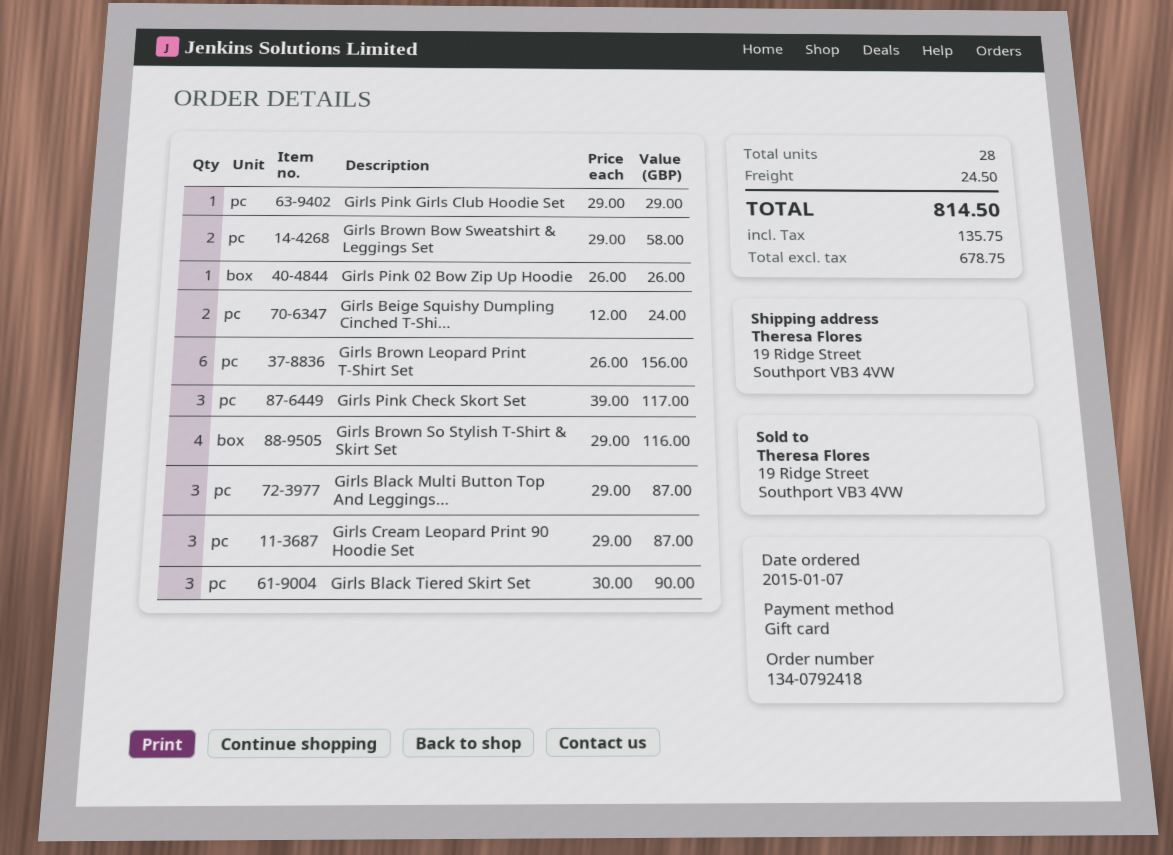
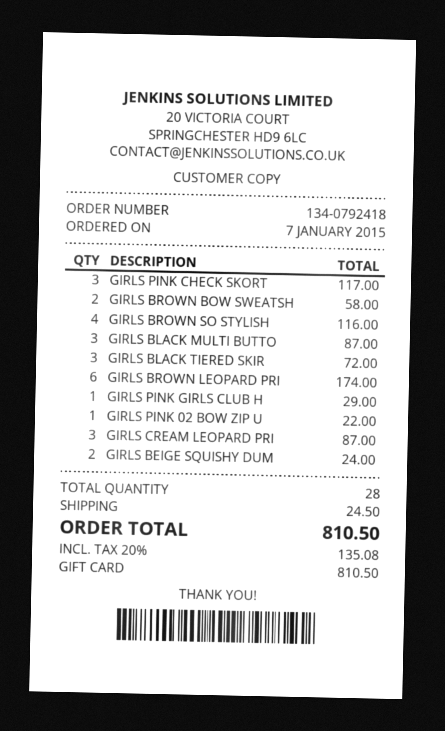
Girls Pink 02 Bow Zip Up Hoodie: 1 for 26.00 -> 1 for 22.00
Girls Brown Leopard Print T-Shirt Set: 6 for 156.00 -> 6 for 174.00
Girls Black Tiered Skirt Set: 3 for 90.00 -> 3 for 72.00
tax: 135.75 -> 135.08
total: 814.50 -> 810.50

